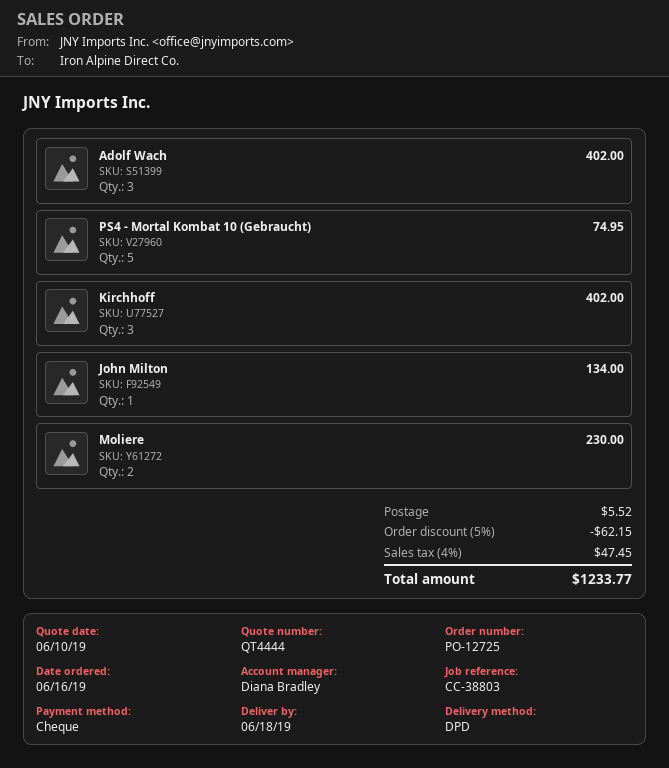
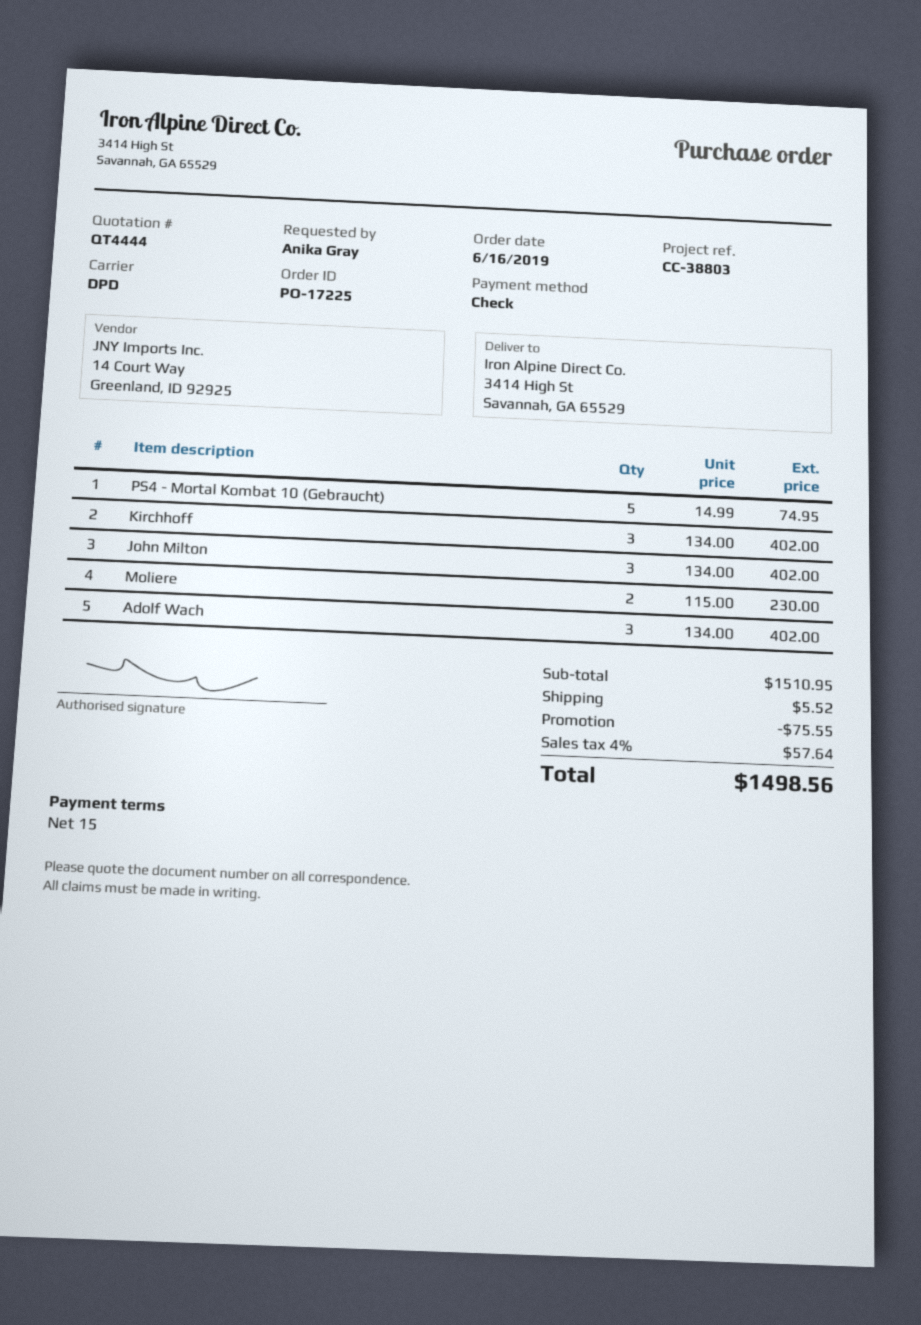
order number: PO-12725 -> PO-17225
John Milton: 1 for 134.00 -> 3 for 402.00
discount: 62.15 -> 75.55
tax: 4% = 47.45 -> 4% = 57.64
total: 1233.77 -> 1498.56

